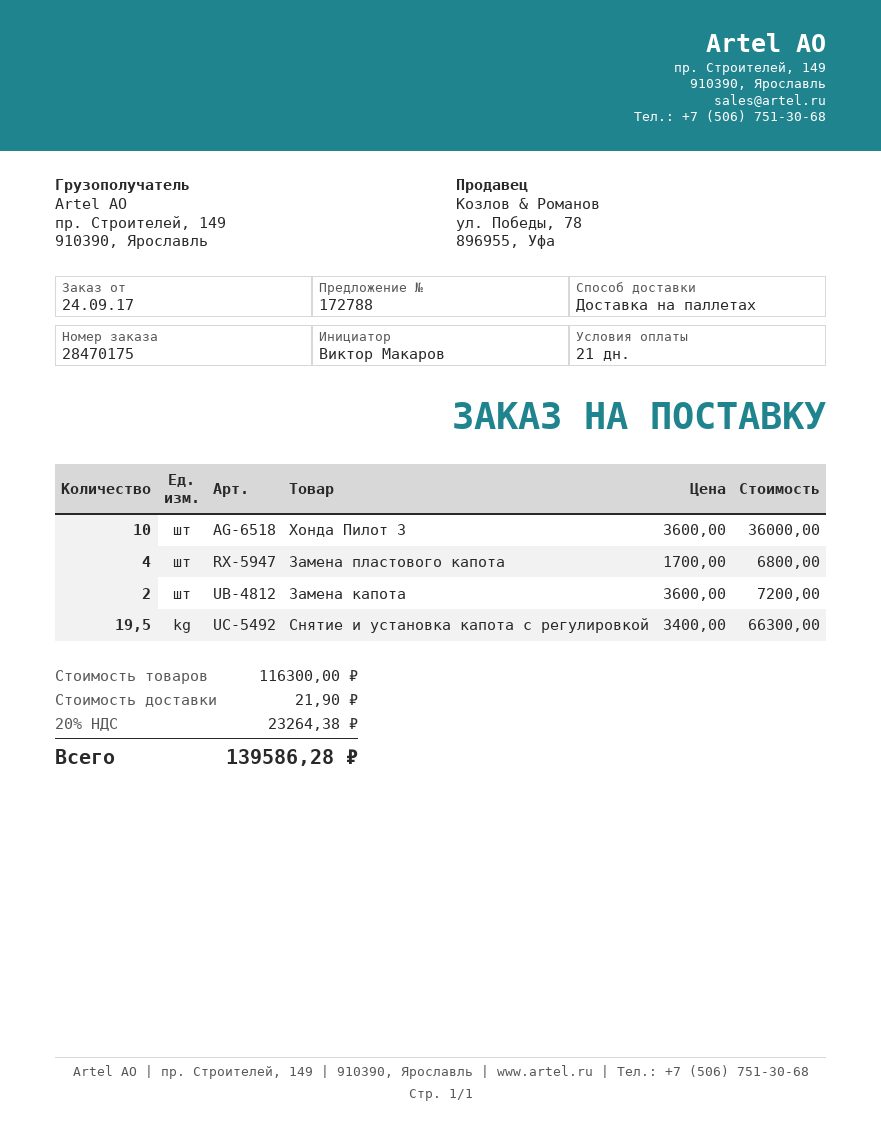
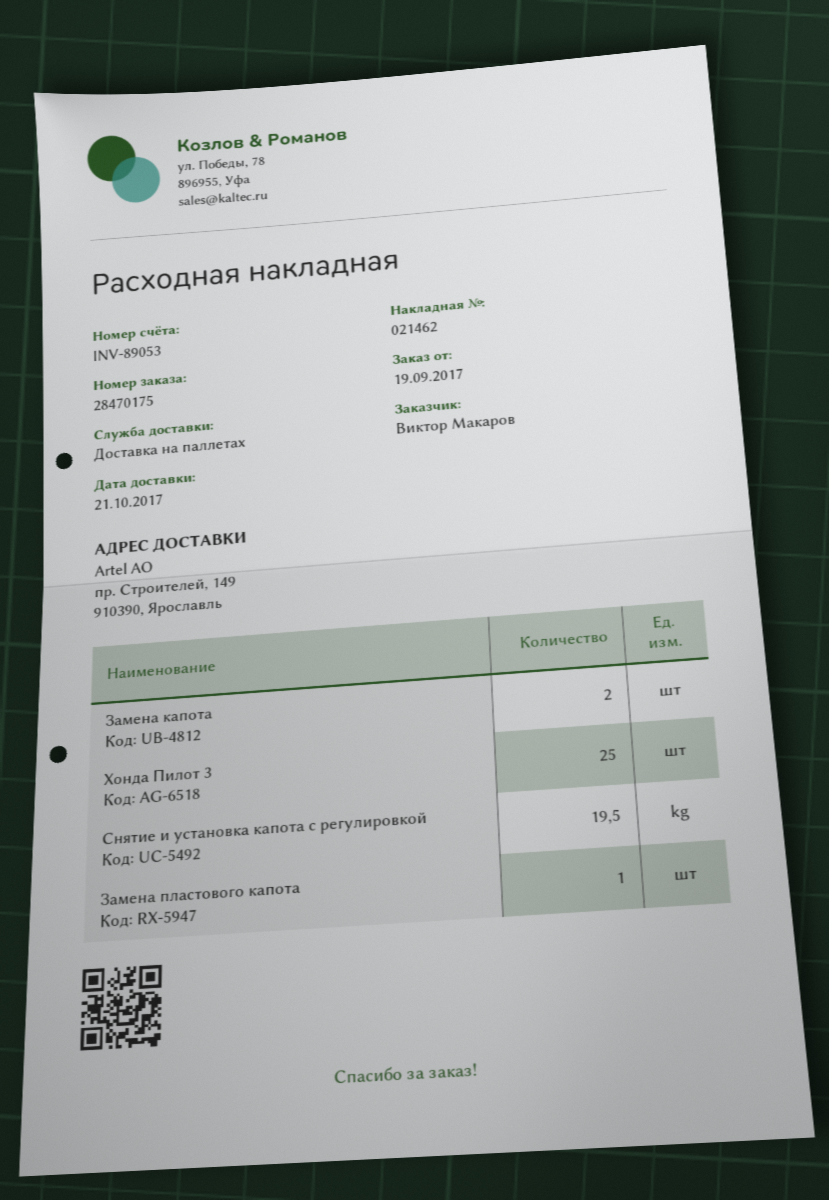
order date: 2017-09-24 -> 2017-09-19
Хонда Пилот 3: 10 -> 25
Замена пластового капота: 4 -> 1

